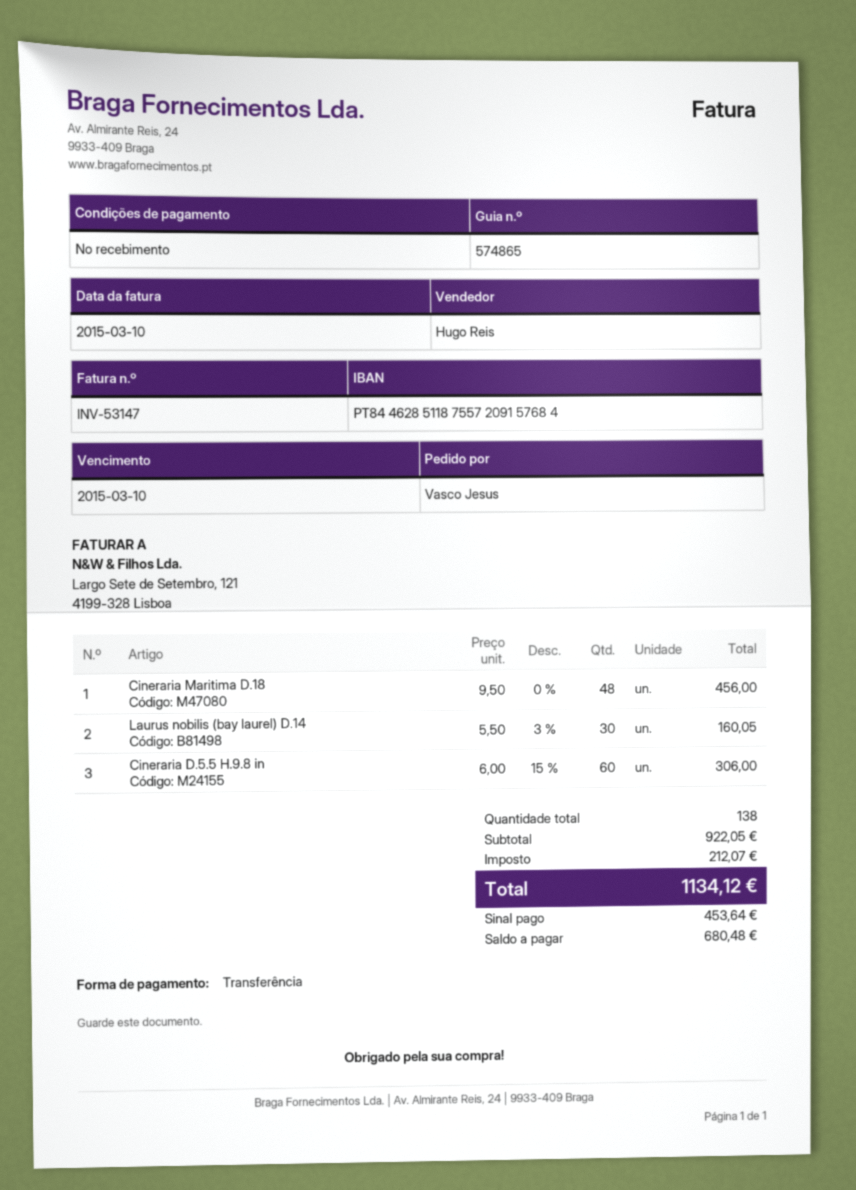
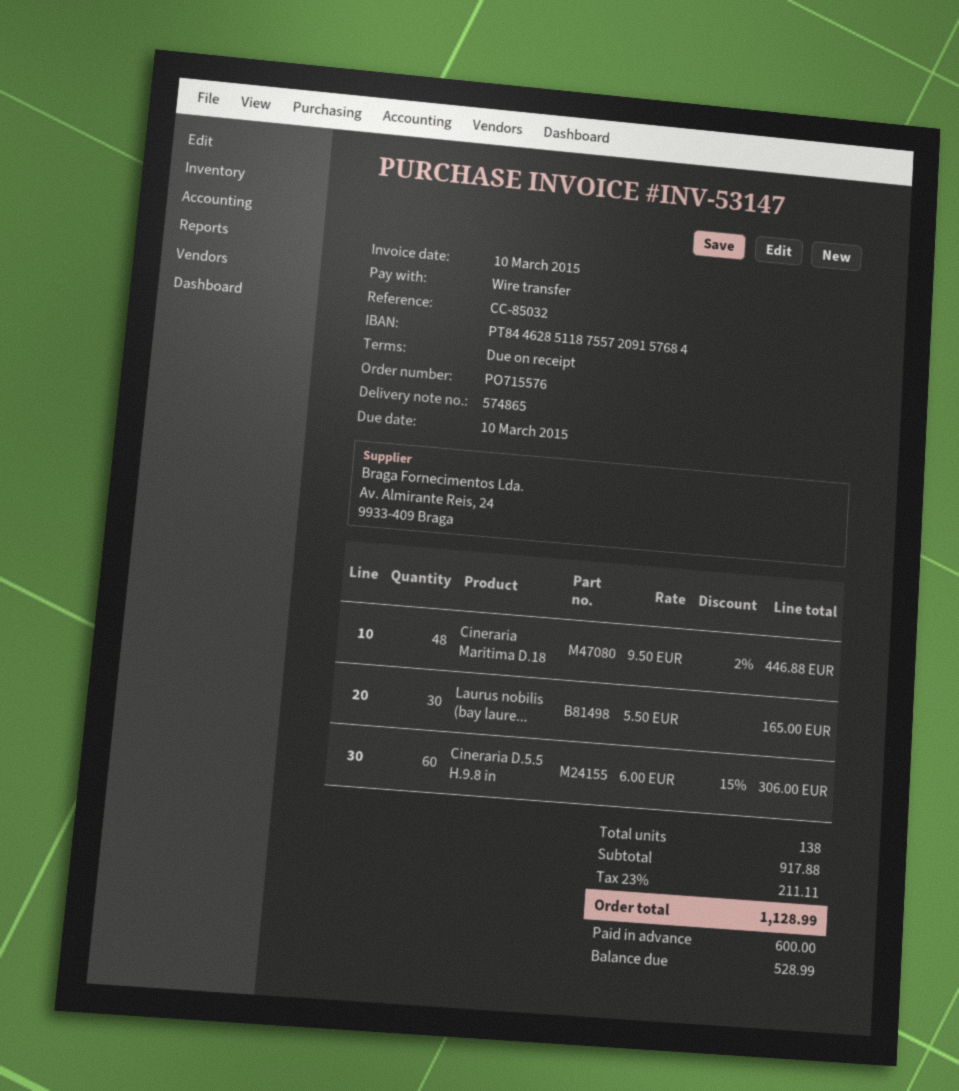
Cineraria Maritima D.18: 48 x 9.50 = 456.00 -> 48 x 9.50 - 2% = 446.88
Laurus nobilis (bay laurel) D.14: 30 x 5.50 - 3% = 160.05 -> 30 x 5.50 = 165.00
subtotal: 922.05 -> 917.88
tax: 212.07 -> 211.11
total: 1134.12 -> 1128.99
deposit: 453.64 -> 600.00
balance: 680.48 -> 528.99

